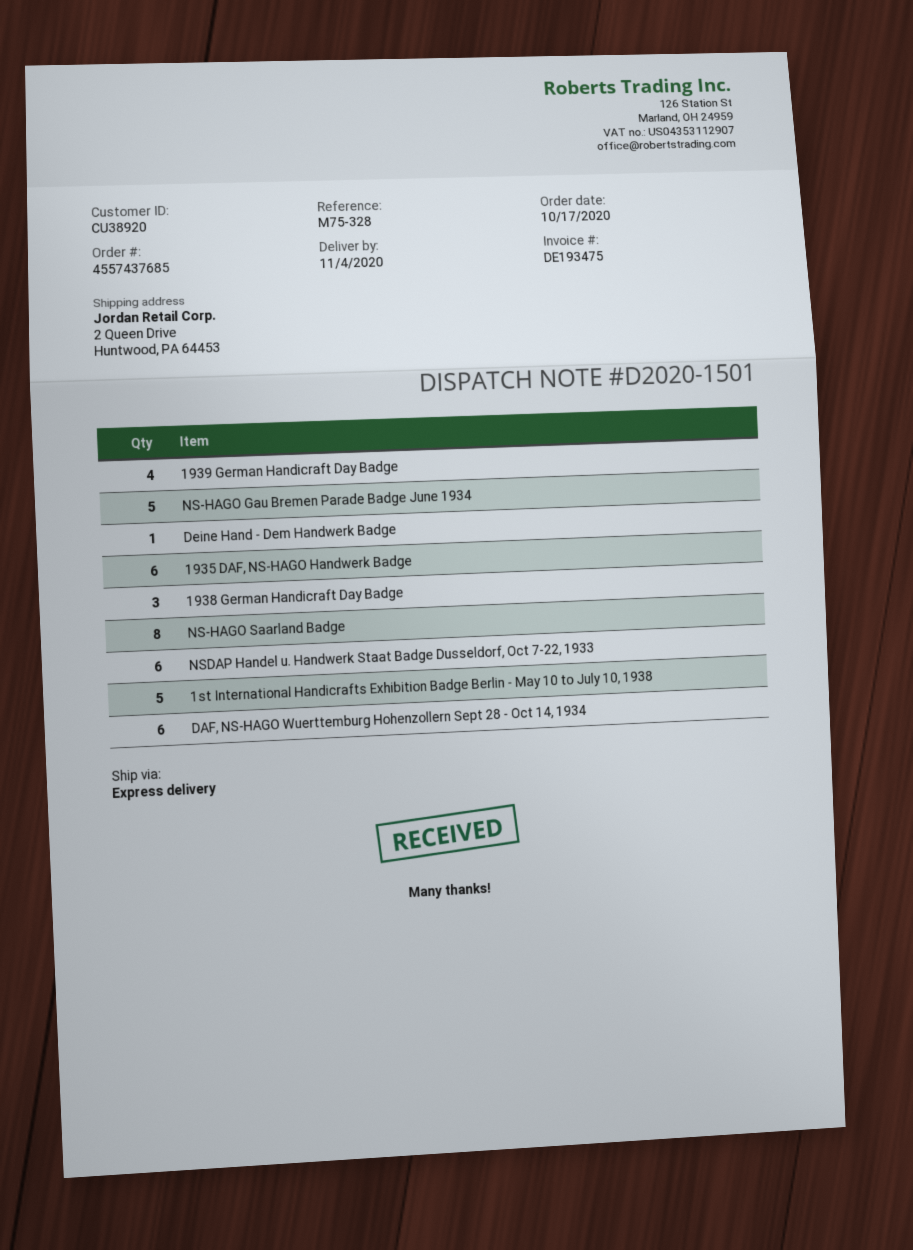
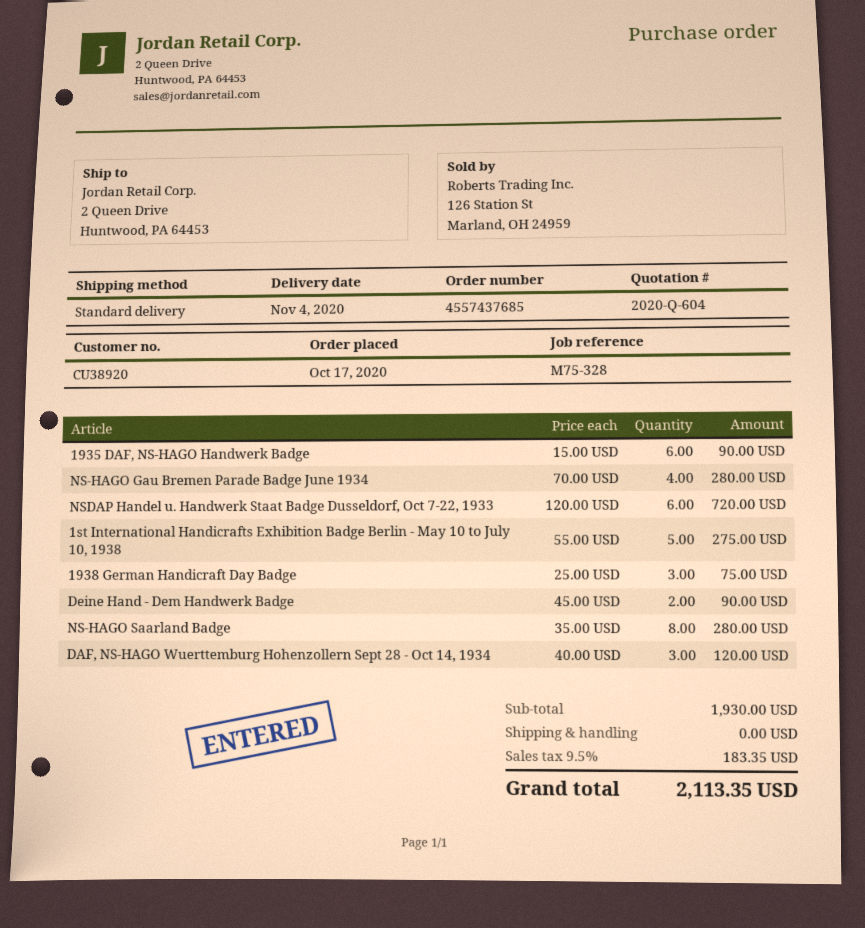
shipping method: express -> standard
1939 German Handicraft Day Badge: 4 -> none
NS-HAGO Gau Bremen Parade Badge June 1934: 5 -> 4
Deine Hand - Dem Handwerk Badge: 1 -> 2
DAF, NS-HAGO Wuerttemburg Hohenzollern Sept 28 - Oct 14, 1934: 6 -> 3

